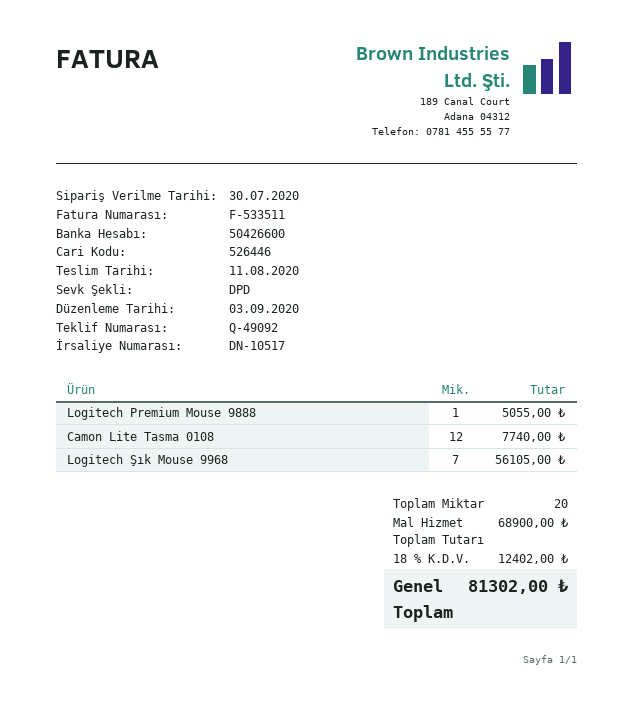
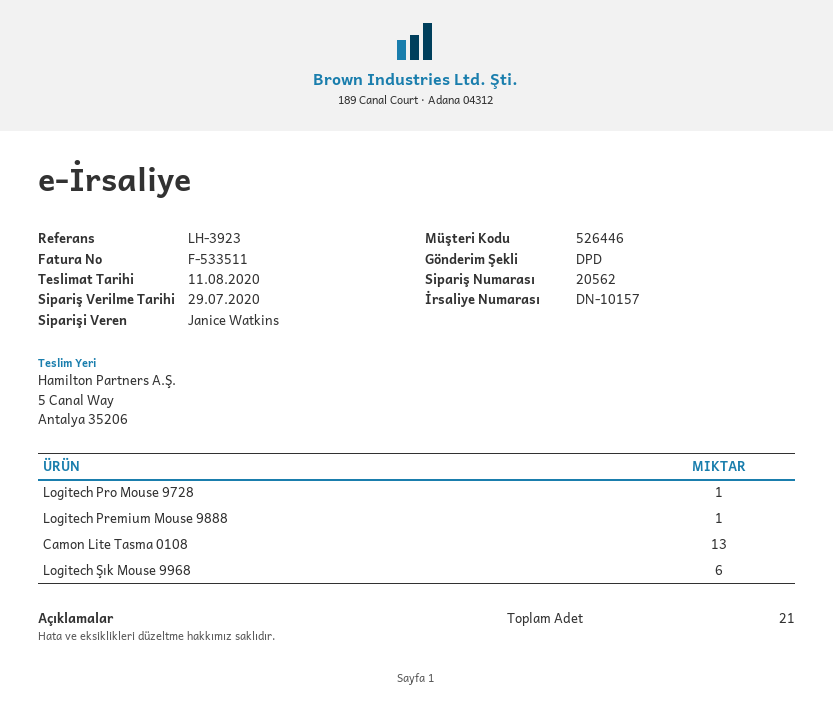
order date: 2020-07-30 -> 2020-07-29
delivery note number: DN-10517 -> DN-10157
Camon Lite Tasma 0108: 12 -> 13
Logitech Şık Mouse 9968: 7 -> 6
Logitech Pro Mouse 9728: none -> 1
total quantity: 20 -> 21

